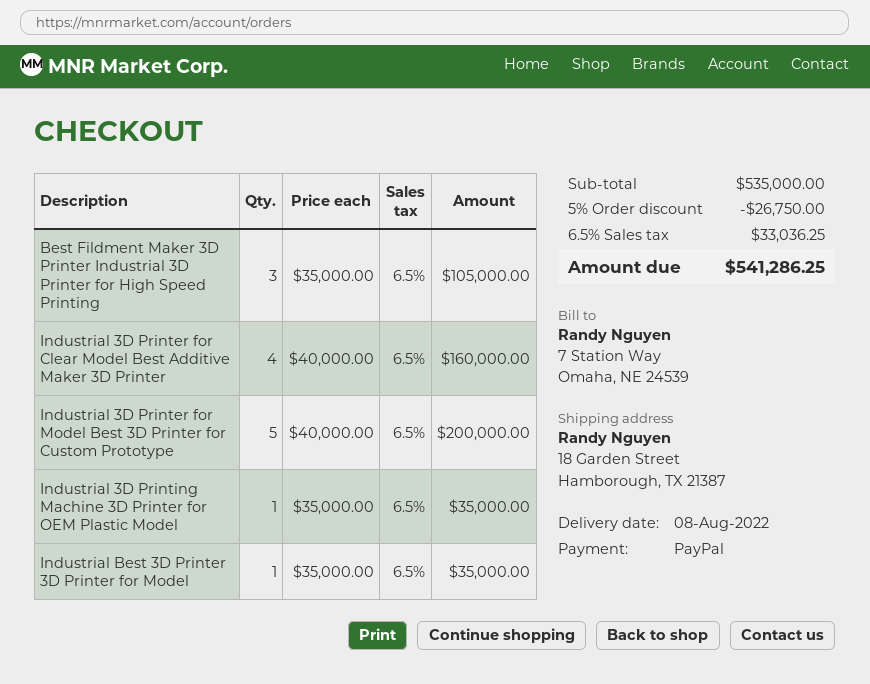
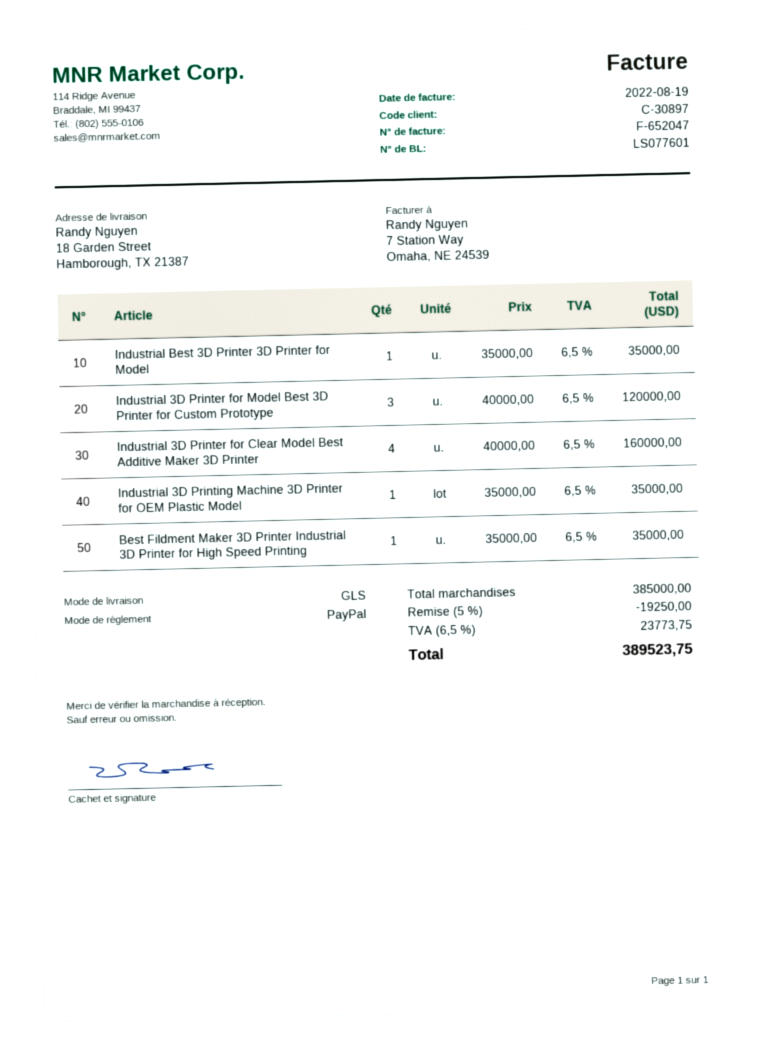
Best Fildment Maker 3D Printer Industrial 3D Printer for High Speed Printing: 3 x 35000.00 = 105000.00 -> 1 x 35000.00 = 35000.00
Industrial 3D Printer for Model Best 3D Printer for Custom Prototype: 5 x 40000.00 = 200000.00 -> 3 x 40000.00 = 120000.00
subtotal: 535000.00 -> 385000.00
discount: 5% = 26750.00 -> 5% = 19250.00
tax: 6.5% = 33036.25 -> 6.5% = 23773.75
total: 541286.25 -> 389523.75

